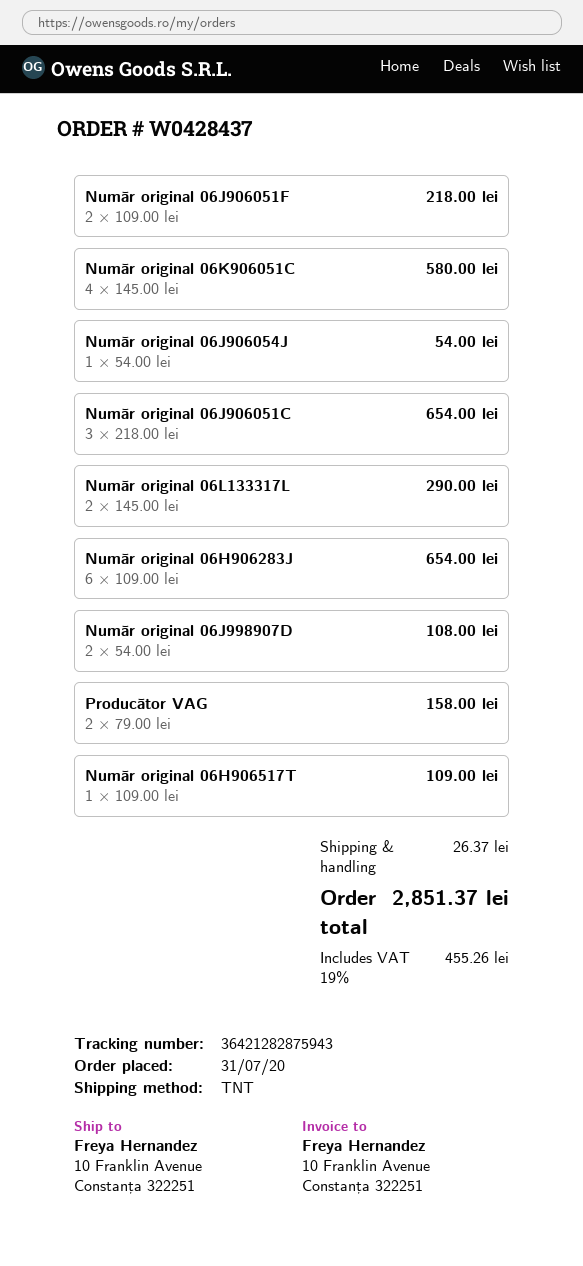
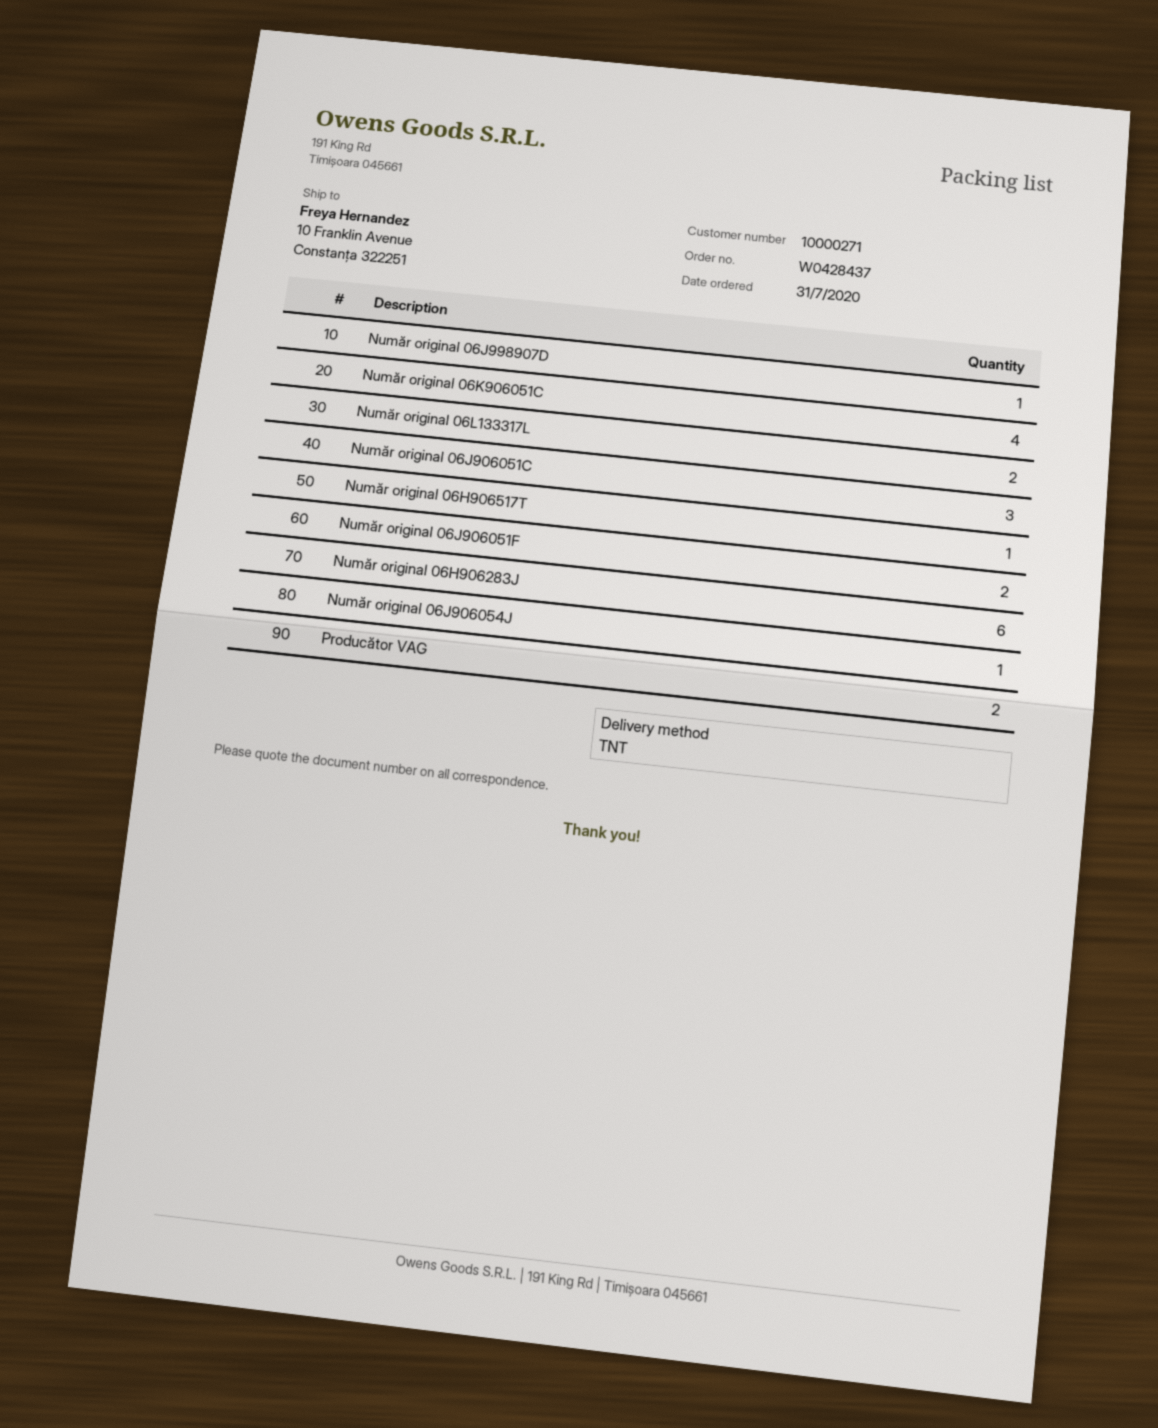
Număr original 06J998907D: 2 -> 1

